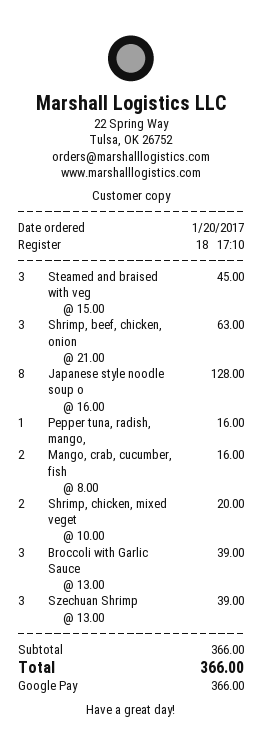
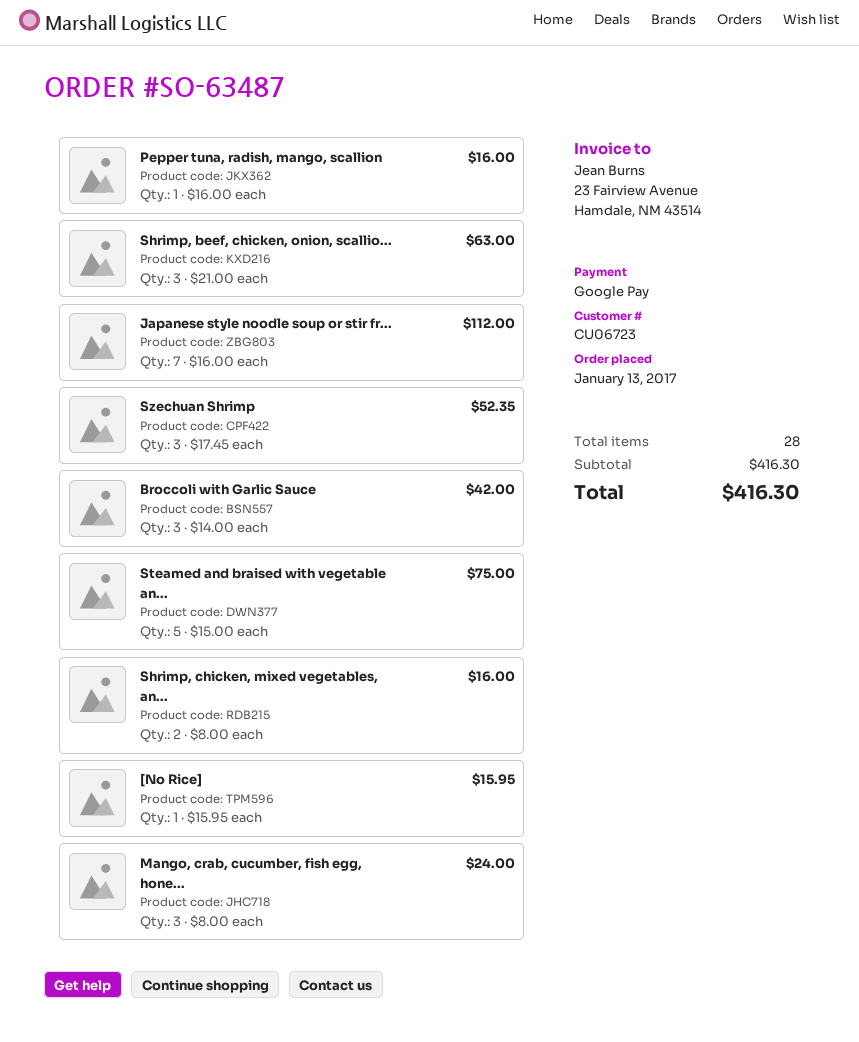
order date: 2017-01-20 -> 2017-01-13
Steamed and braised with veg: 3 x 15.00 = 45.00 -> 5 x 15.00 = 75.00
Japanese style noodle soup o: 8 x 16.00 = 128.00 -> 7 x 16.00 = 112.00
Mango, crab, cucumber, fish: 2 x 8.00 = 16.00 -> 3 x 8.00 = 24.00
Shrimp, chicken, mixed veget: 2 x 10.00 = 20.00 -> 2 x 8.00 = 16.00
Broccoli with Garlic Sauce: 3 x 13.00 = 39.00 -> 3 x 14.00 = 42.00
Szechuan Shrimp: 3 x 13.00 = 39.00 -> 3 x 17.45 = 52.35
[No Rice]: none -> 1 x 15.95 = 15.95
subtotal: 366.00 -> 416.30
total: 366.00 -> 416.30

